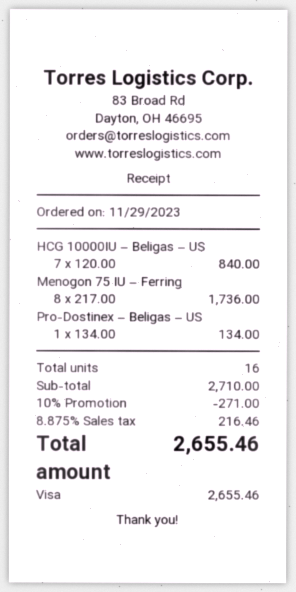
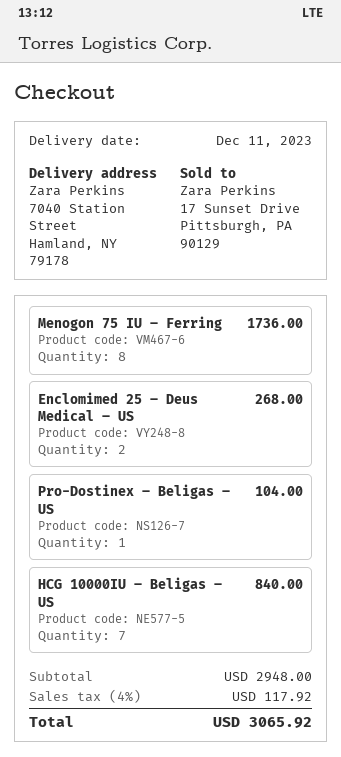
Pro-Dostinex – Beligas – US: 1 for 134.00 -> 1 for 104.00
Enclomimed 25 – Deus Medical – US: none -> 2 for 268.00
subtotal: 2710.00 -> 2948.00
discount: 10% = 271.00 -> none
tax: 8.875% = 216.46 -> 4% = 117.92
total: 2655.46 -> 3065.92

